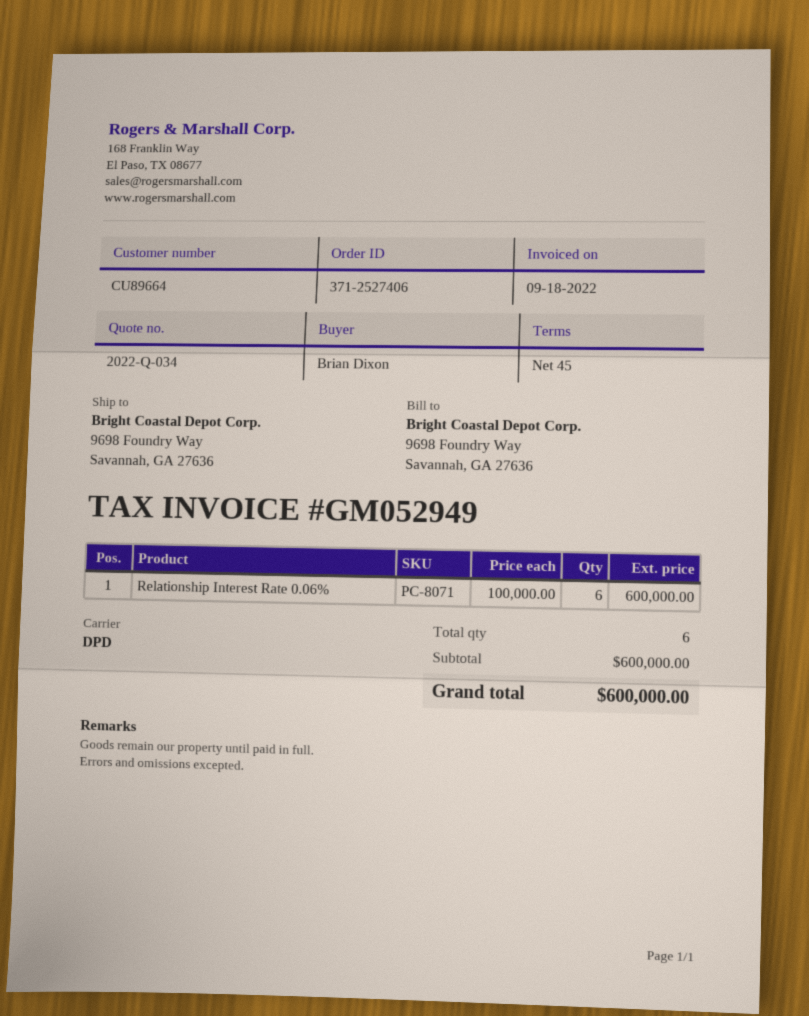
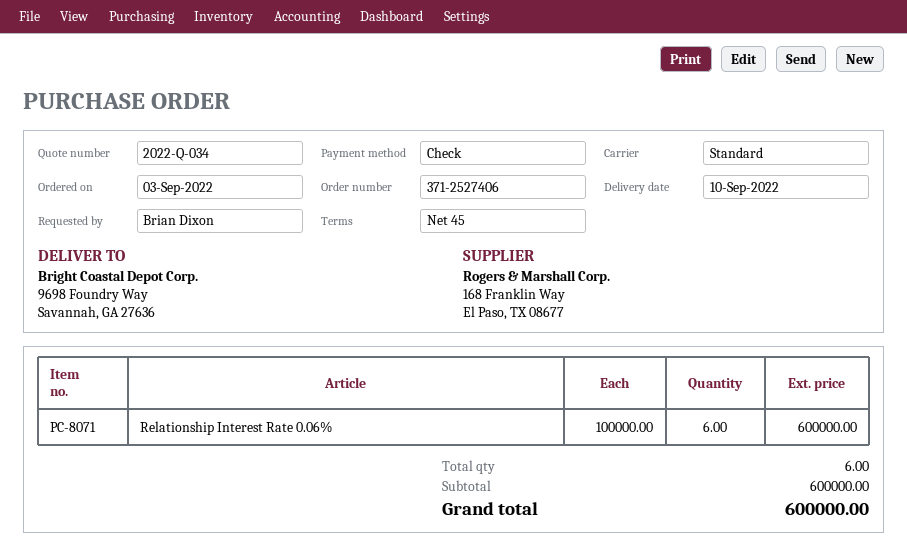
shipping method: DPD -> standard

